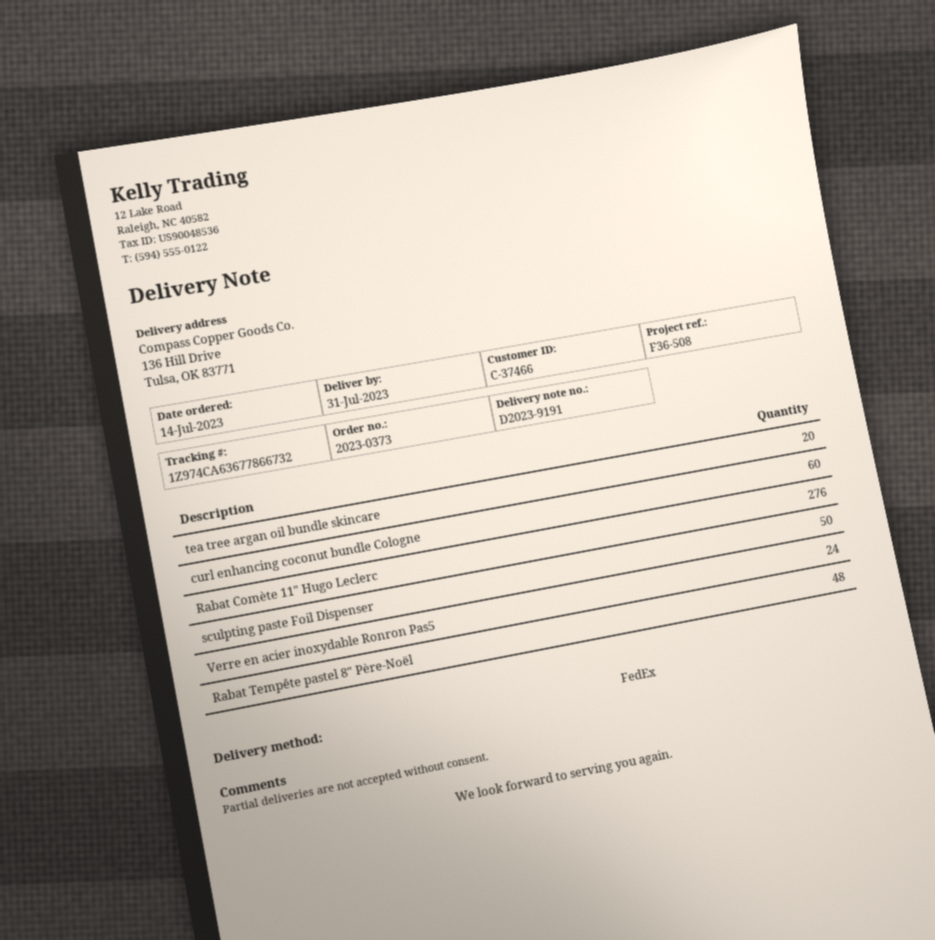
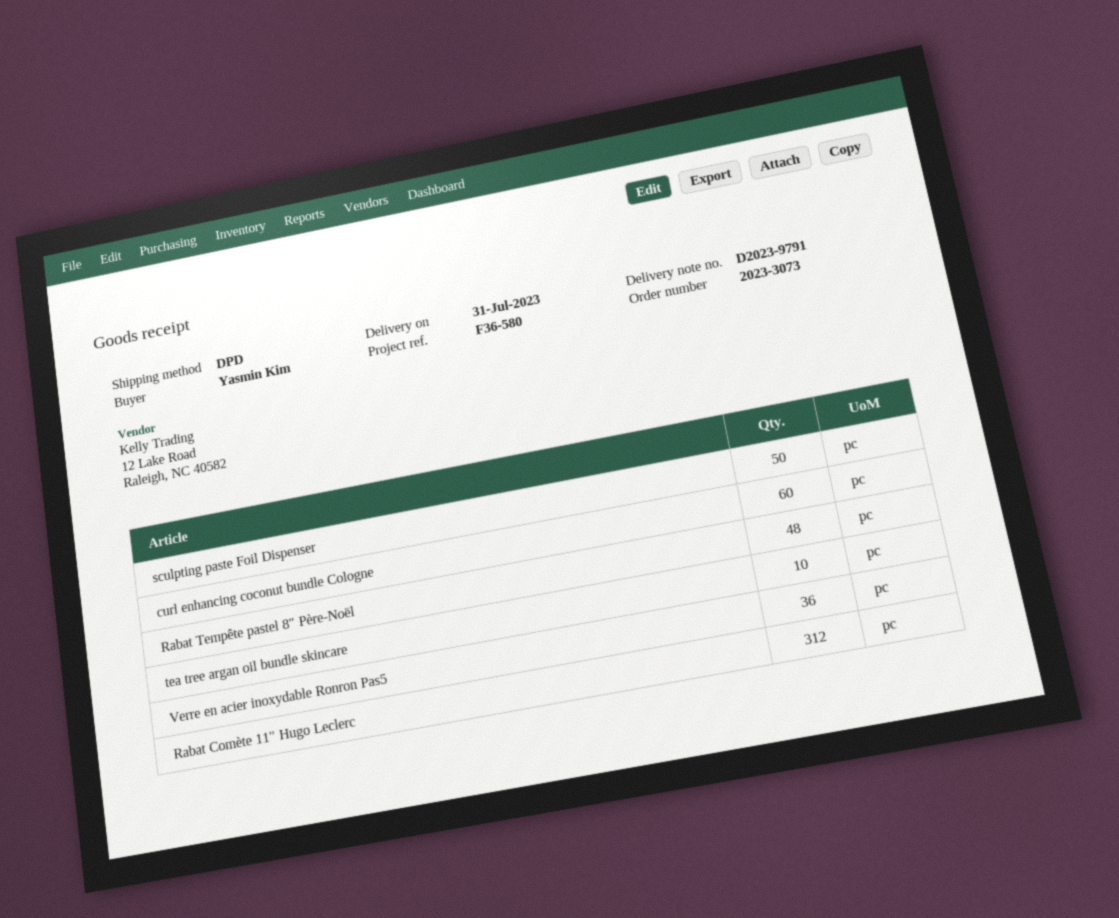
order number: 2023-0373 -> 2023-3073
delivery note number: D2023-9191 -> D2023-9791
reference: F36-508 -> F36-580
shipping method: FedEx -> DPD
tea tree argan oil bundle skincare: 20 -> 10
Rabat Comète 11" Hugo Leclerc: 276 -> 312
Verre en acier inoxydable Ronron Pas5: 24 -> 36

